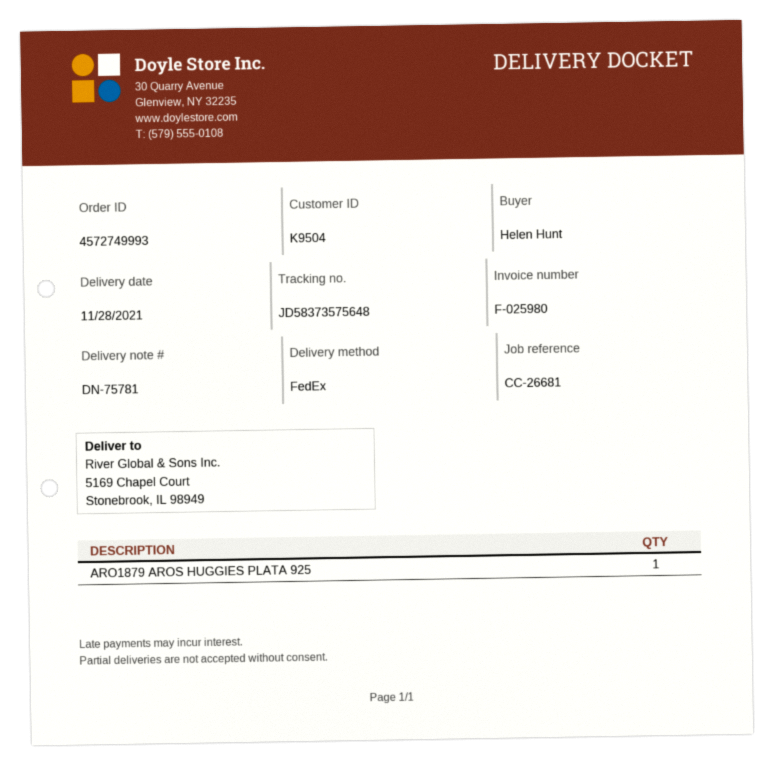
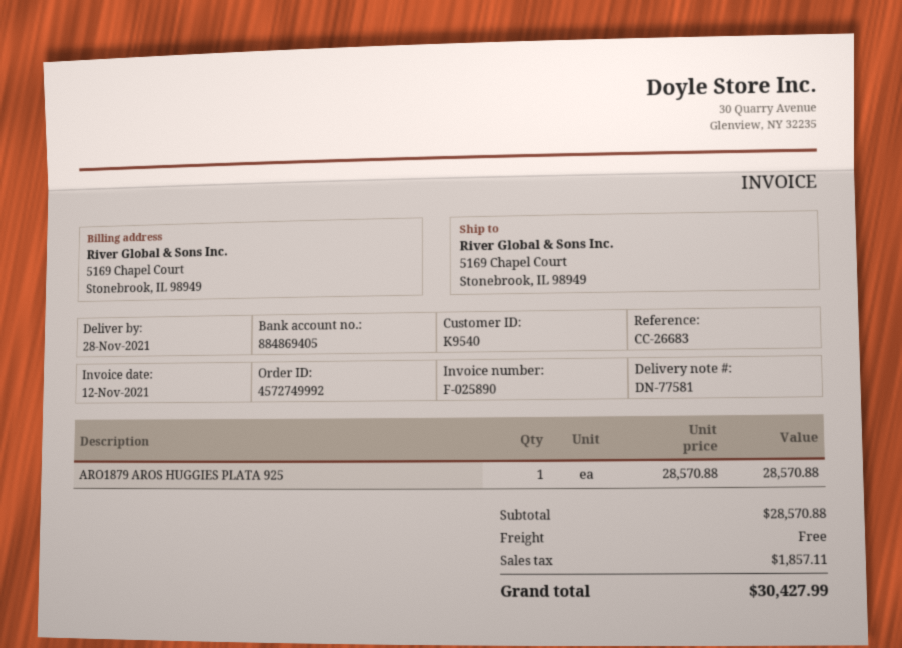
order number: 4572749993 -> 4572749992
delivery note number: DN-75781 -> DN-77581
invoice number: F-025980 -> F-025890
customer number: K9504 -> K9540
reference: CC-26681 -> CC-26683

